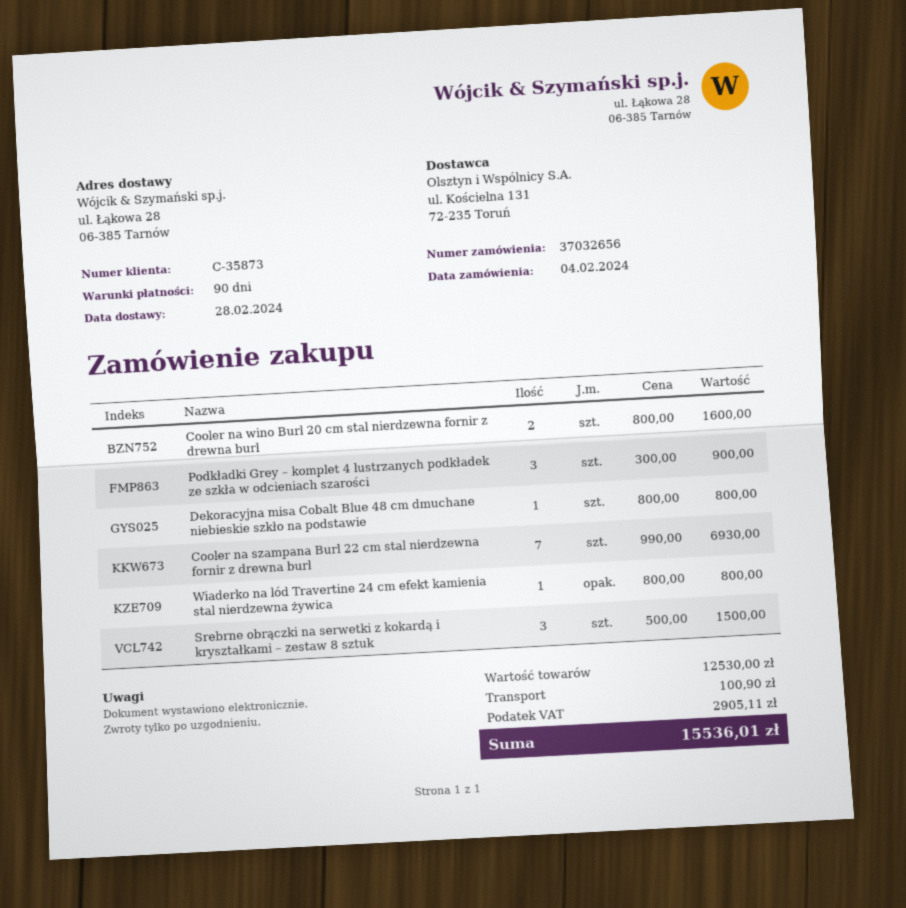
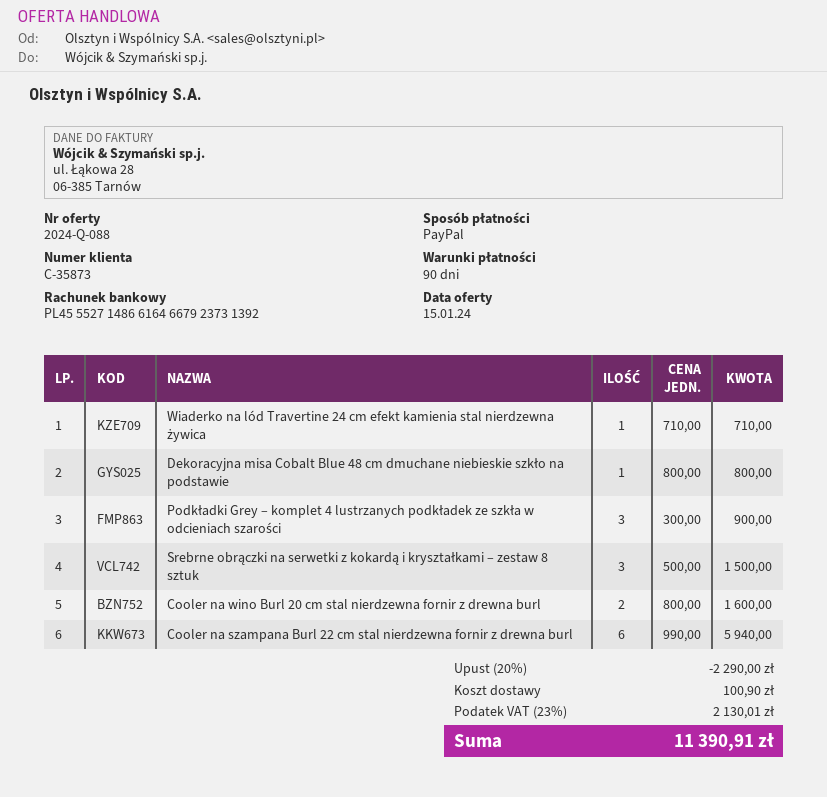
Cooler na szampana Burl 22 cm stal nierdzewna fornir z drewna burl: 7 x 990.00 = 6930.00 -> 6 x 990.00 = 5940.00
Wiaderko na lód Travertine 24 cm efekt kamienia stal nierdzewna żywica: 1 x 800.00 = 800.00 -> 1 x 710.00 = 710.00
discount: none -> 20% = 2290.00
tax: 2905.11 -> 2130.01
total: 15536.01 -> 11390.91

